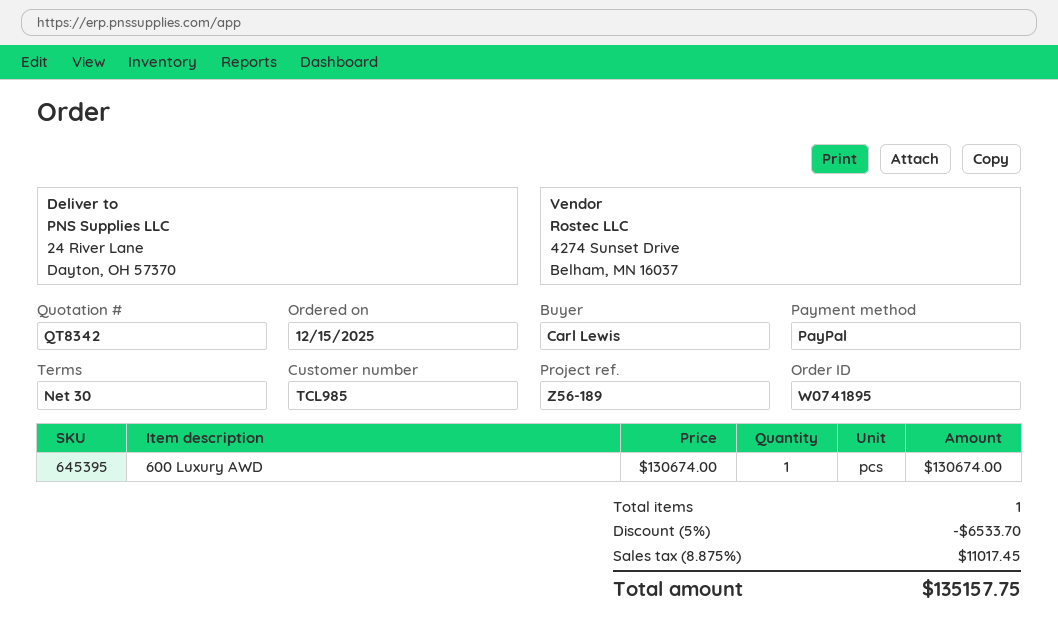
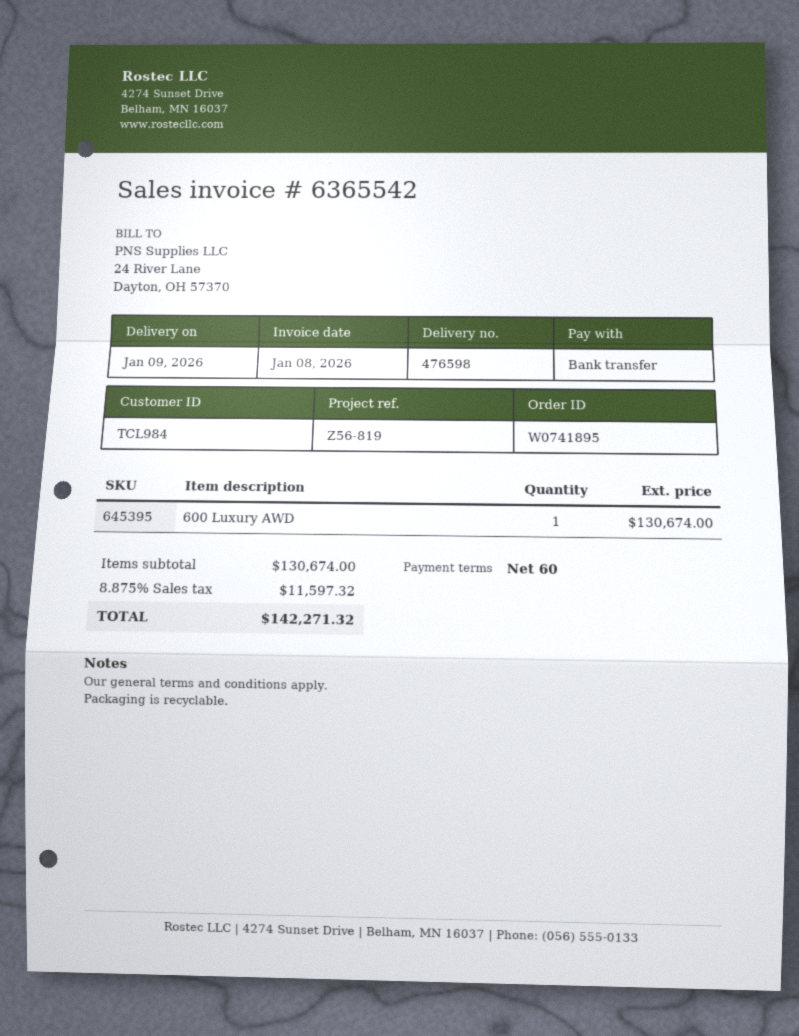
payment terms: 30 days -> 60 days
customer number: TCL985 -> TCL984
reference: Z56-189 -> Z56-819
payment method: PayPal -> bank transfer
discount: 5% = 6533.70 -> none
tax: 8.875% = 11017.45 -> 8.875% = 11597.32
total: 135157.75 -> 142271.32

